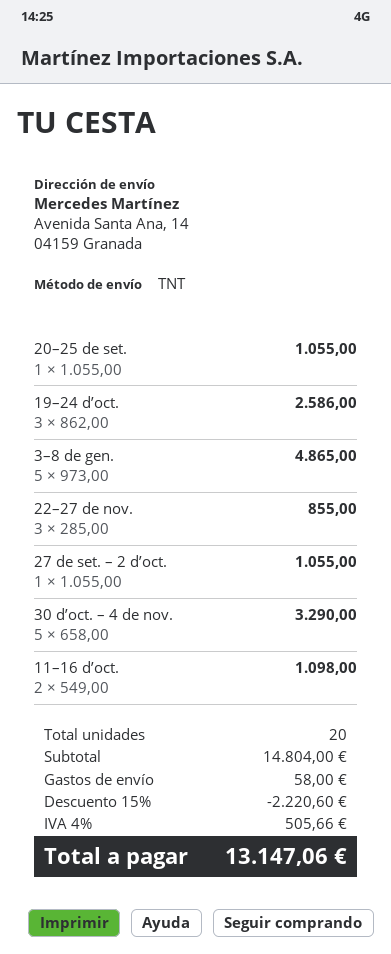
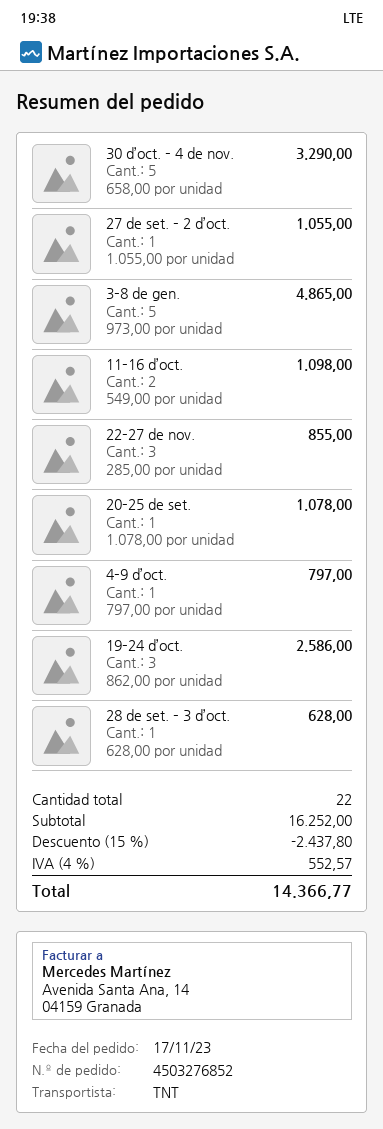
20–25 de set.: 1 x 1055.00 = 1055.00 -> 1 x 1078.00 = 1078.00
4–9 d’oct.: none -> 1 x 797.00 = 797.00
28 de set. – 3 d’oct.: none -> 1 x 628.00 = 628.00
total quantity: 20 -> 22
subtotal: 14804.00 -> 16252.00
discount: 15% = 2220.60 -> 15% = 2437.80
shipping: 58.00 -> none
tax: 4% = 505.66 -> 4% = 552.57
total: 13147.06 -> 14366.77

